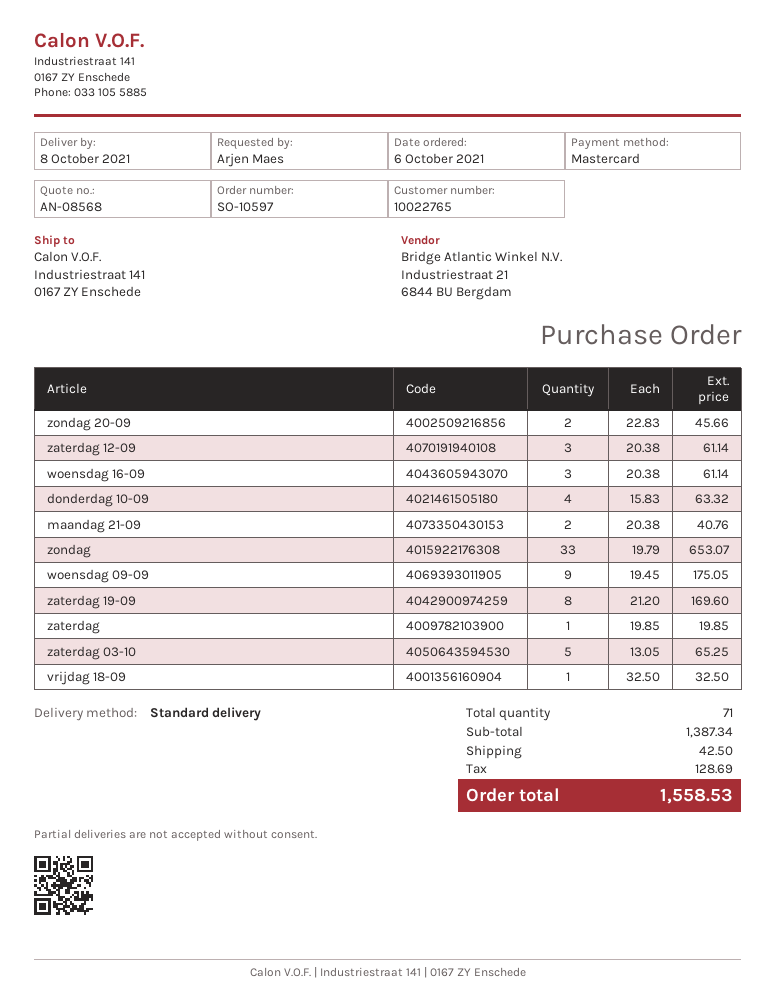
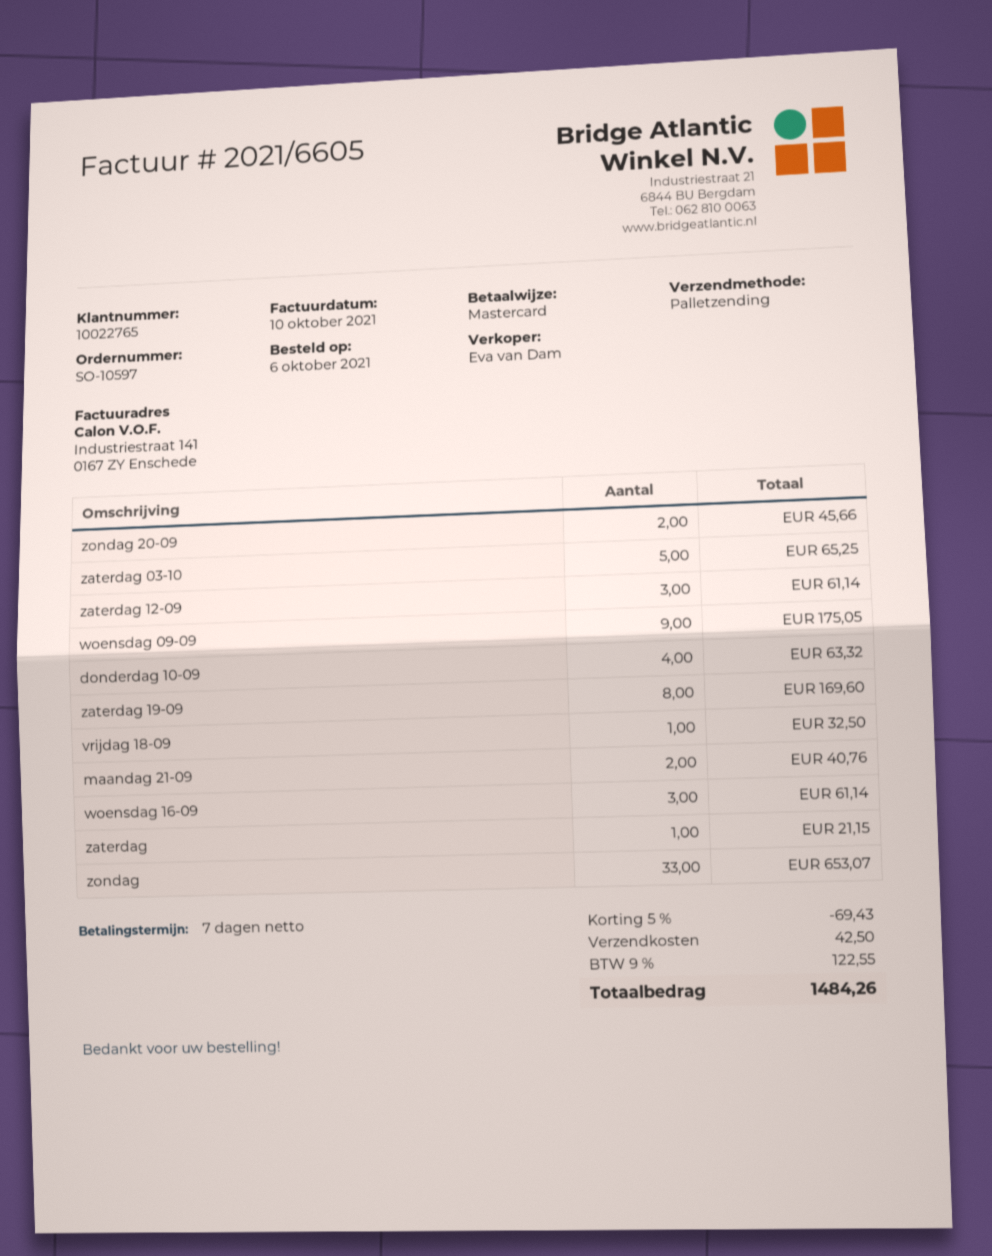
shipping method: standard -> pallet freight
zaterdag: 1 for 19.85 -> 1 for 21.15
discount: none -> 5% = 69.43
tax: 128.69 -> 122.55
total: 1558.53 -> 1484.26

